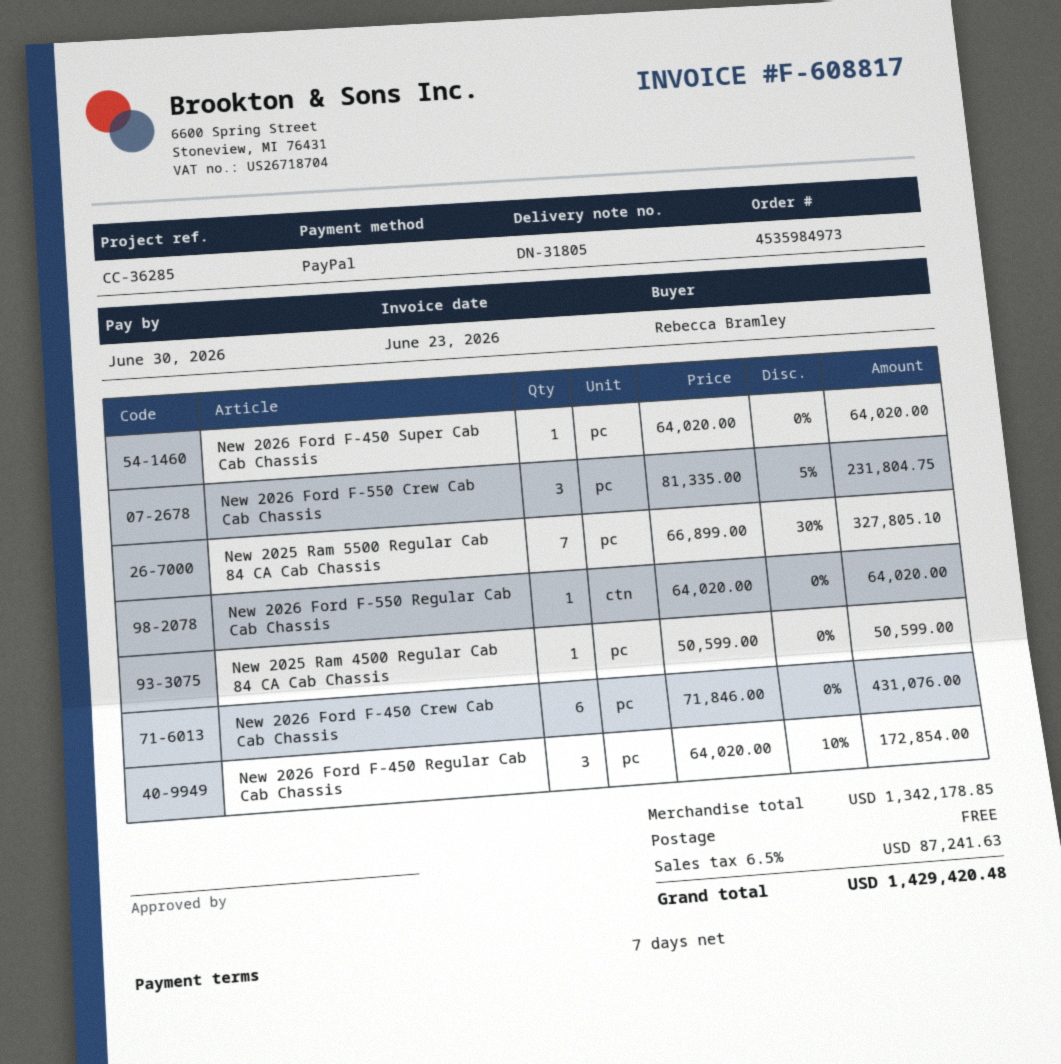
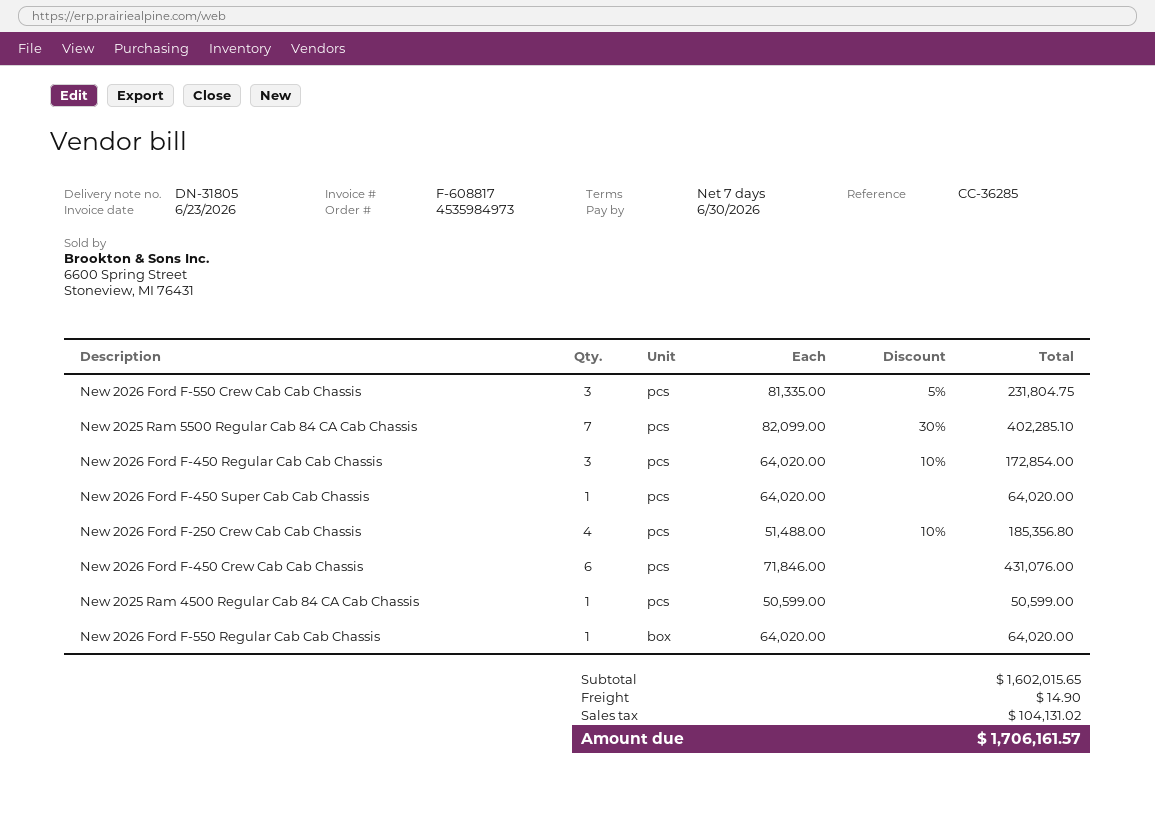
New 2025 Ram 5500 Regular Cab 84 CA Cab Chassis: 7 x 66899.00 - 30% = 327805.10 -> 7 x 82099.00 - 30% = 402285.10
New 2026 Ford F-250 Crew Cab Cab Chassis: none -> 4 x 51488.00 - 10% = 185356.80
subtotal: 1342178.85 -> 1602015.65
shipping: 0.00 -> 14.90
tax: 87241.63 -> 104131.02
total: 1429420.48 -> 1706161.57

